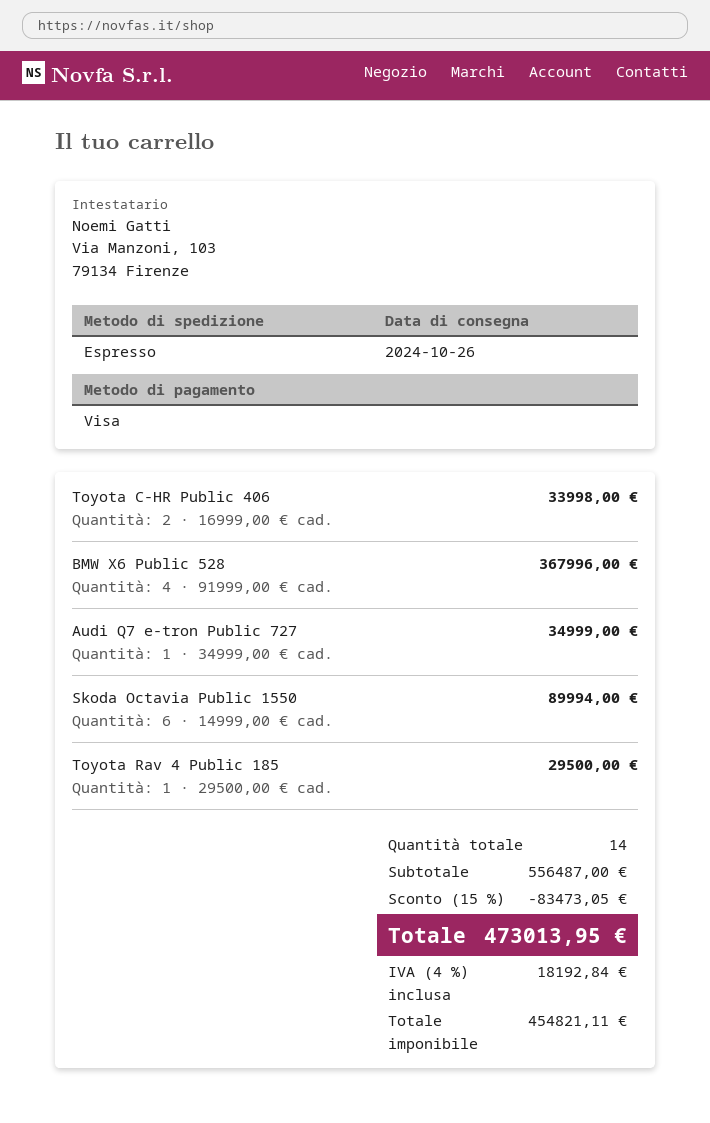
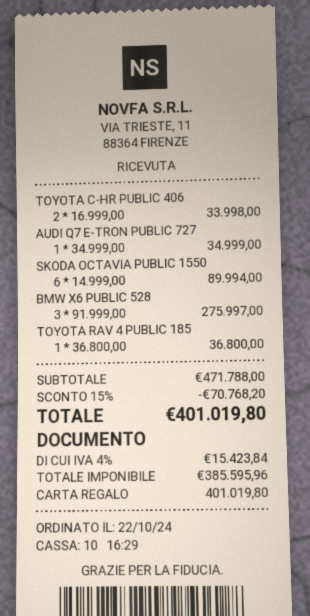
payment method: Visa -> gift card
BMW X6 Public 528: 4 x 91999.00 = 367996.00 -> 3 x 91999.00 = 275997.00
Toyota Rav 4 Public 185: 1 x 29500.00 = 29500.00 -> 1 x 36800.00 = 36800.00
subtotal: 556487.00 -> 471788.00
discount: 15% = 83473.05 -> 15% = 70768.20
net: 454821.11 -> 385595.96
tax: 4% = 18192.84 -> 4% = 15423.84
total: 473013.95 -> 401019.80

